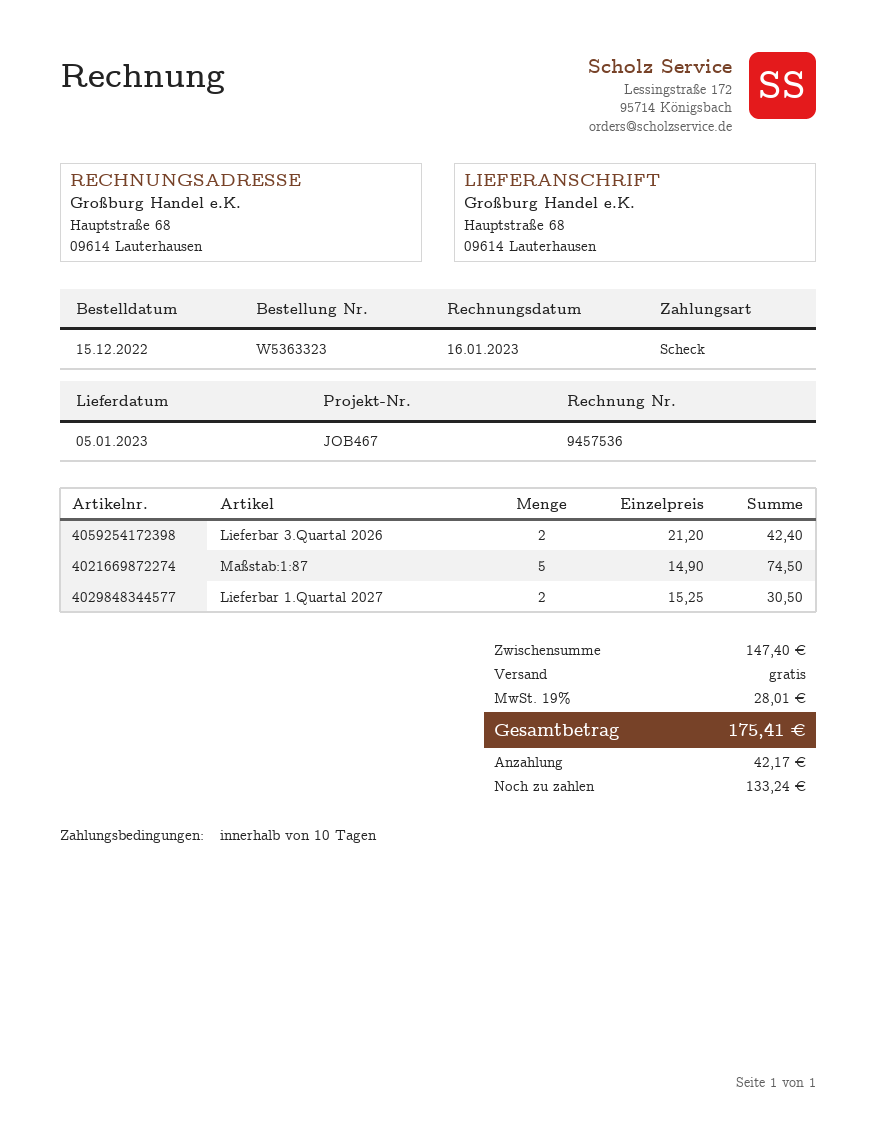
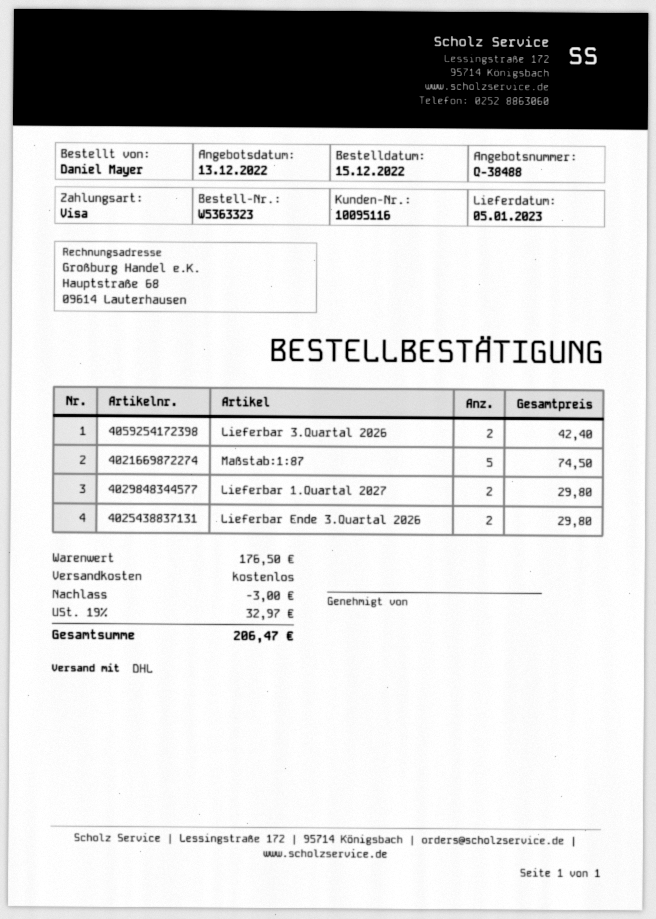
payment method: cheque -> Visa
Lieferbar 1.Quartal 2027: 2 for 30.50 -> 2 for 29.80
Lieferbar Ende 3.Quartal 2026: none -> 2 for 29.80
subtotal: 147.40 -> 176.50
discount: none -> 3.00
tax: 19% = 28.01 -> 19% = 32.97
total: 175.41 -> 206.47

